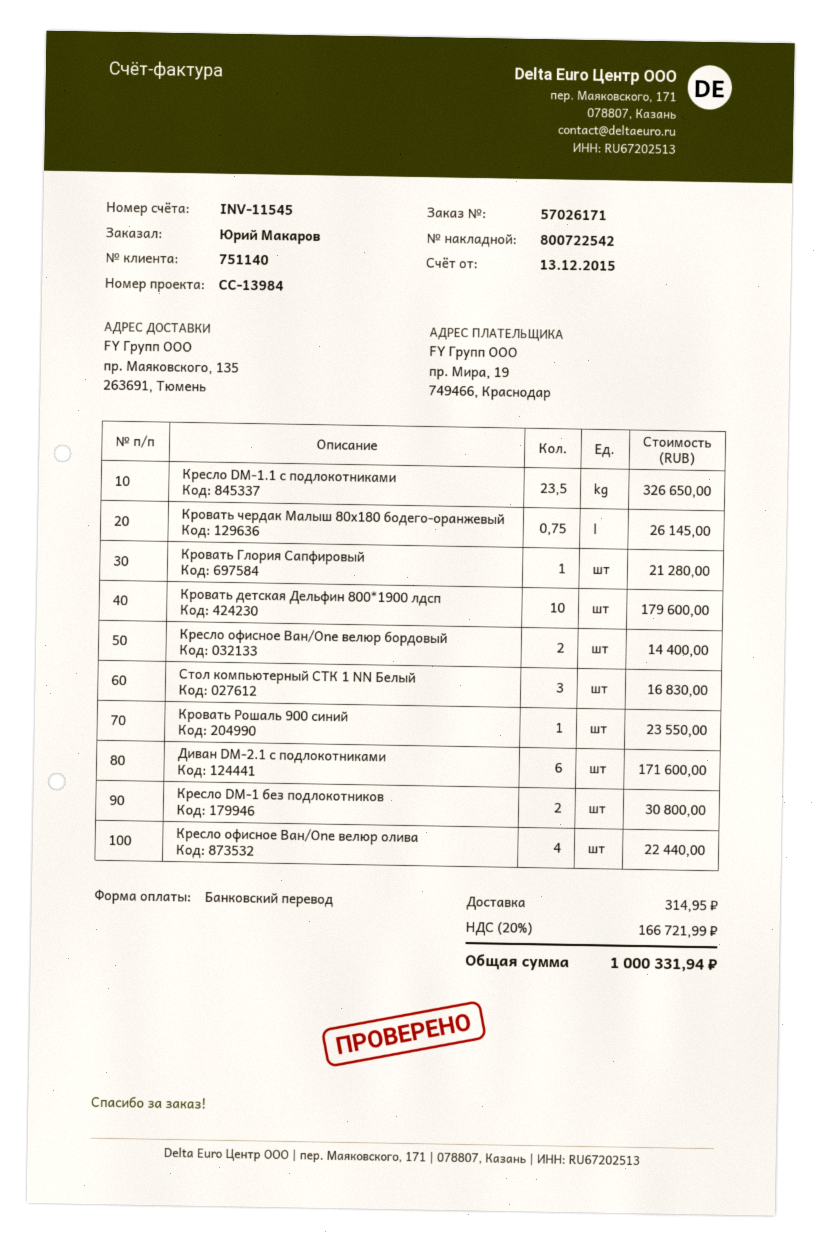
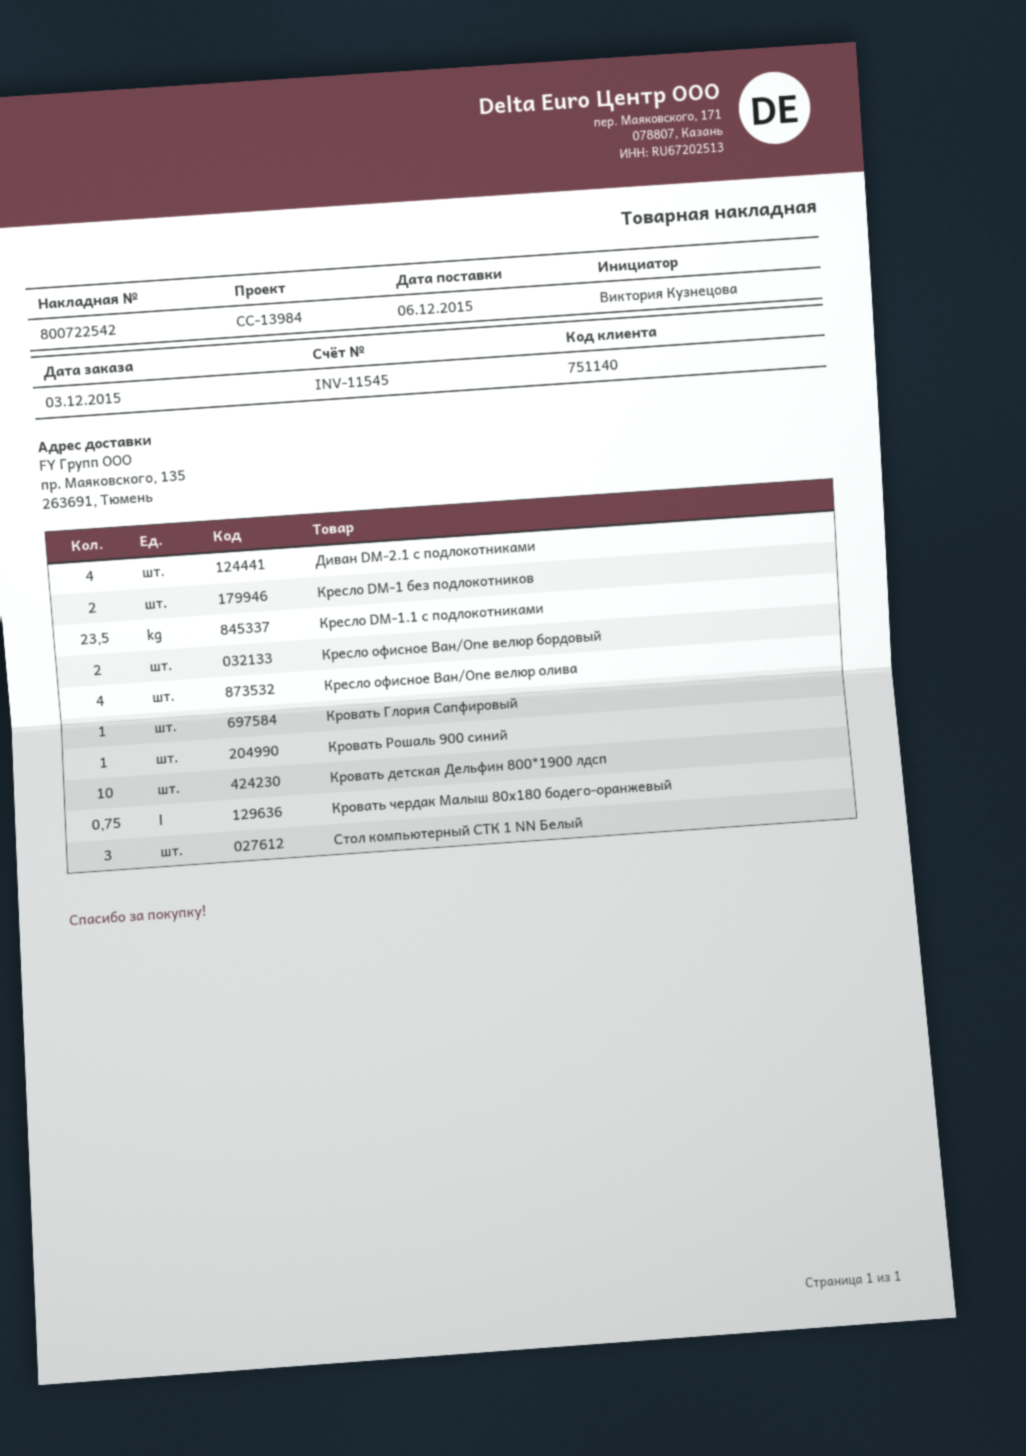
ordered by: Юрий Макаров -> Виктория Кузнецова
Диван DM-2.1 с подлокотниками: 6 -> 4

